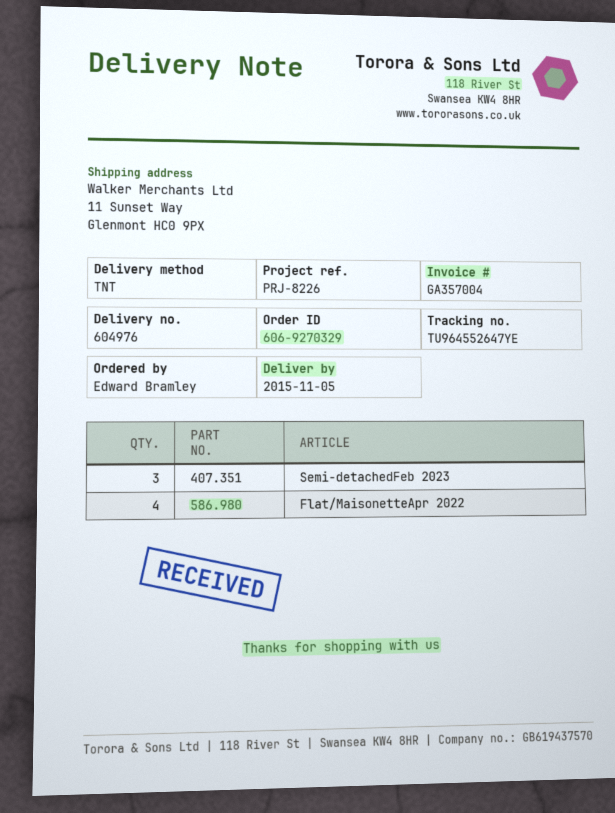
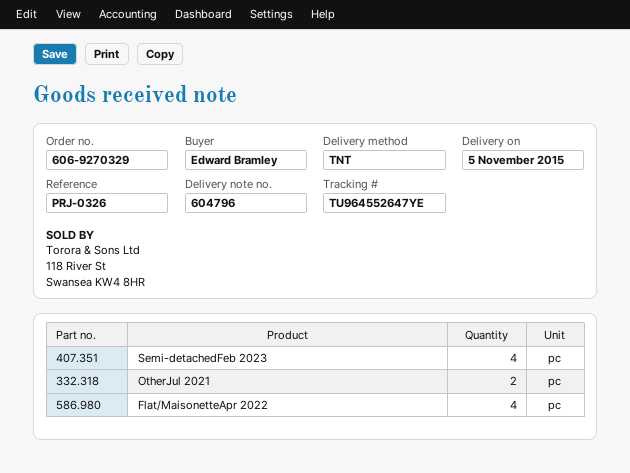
delivery note number: 604976 -> 604796
reference: PRJ-8226 -> PRJ-0326
Semi-detachedFeb 2023: 3 -> 4
OtherJul 2021: none -> 2

